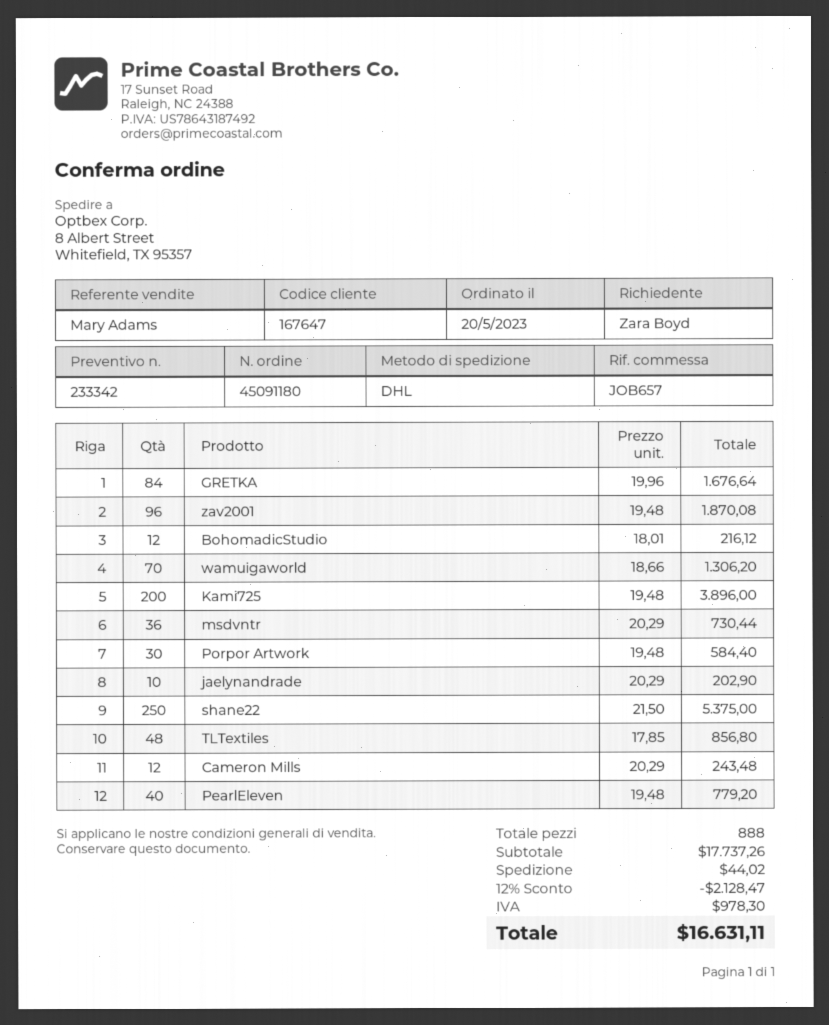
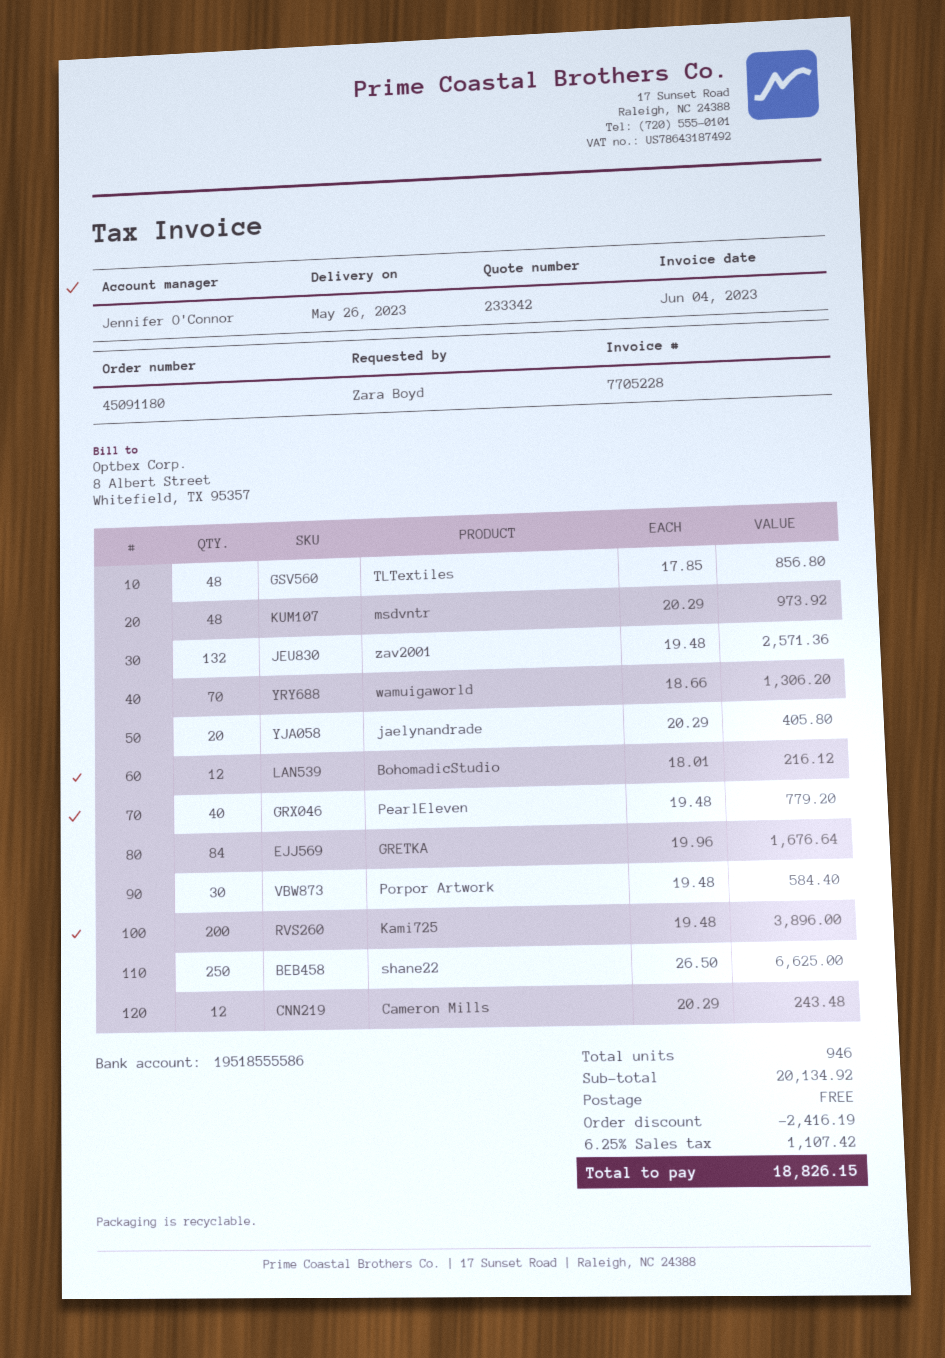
sales rep: Mary Adams -> Jennifer O'Connor
zav2001: 96 x 19.48 = 1870.08 -> 132 x 19.48 = 2571.36
msdvntr: 36 x 20.29 = 730.44 -> 48 x 20.29 = 973.92
jaelynandrade: 10 x 20.29 = 202.90 -> 20 x 20.29 = 405.80
shane22: 250 x 21.50 = 5375.00 -> 250 x 26.50 = 6625.00
total quantity: 888 -> 946
subtotal: 17737.26 -> 20134.92
discount: 2128.47 -> 2416.19
shipping: 44.02 -> 0.00
tax: 978.30 -> 1107.42
total: 16631.11 -> 18826.15

